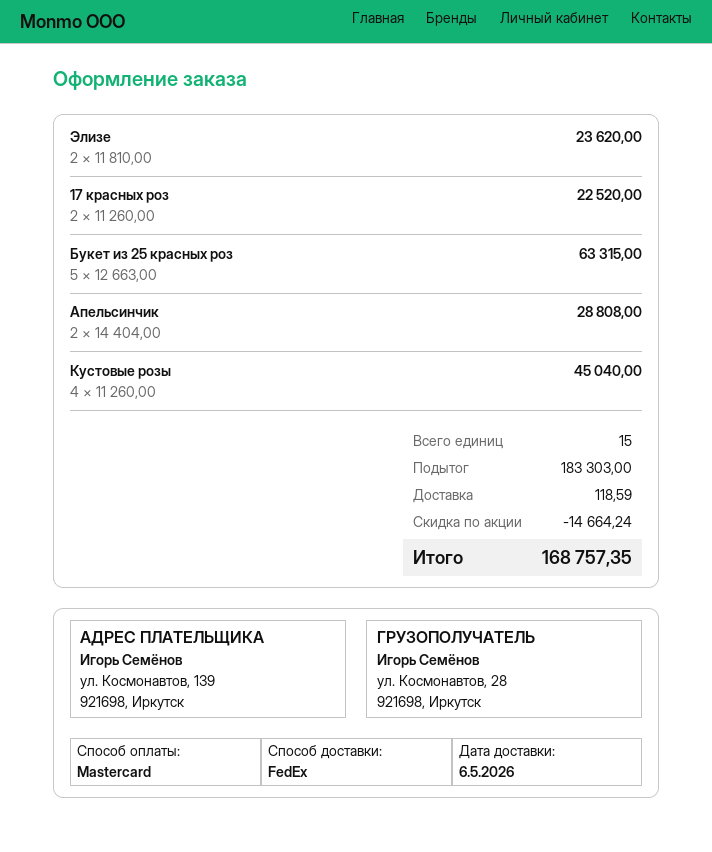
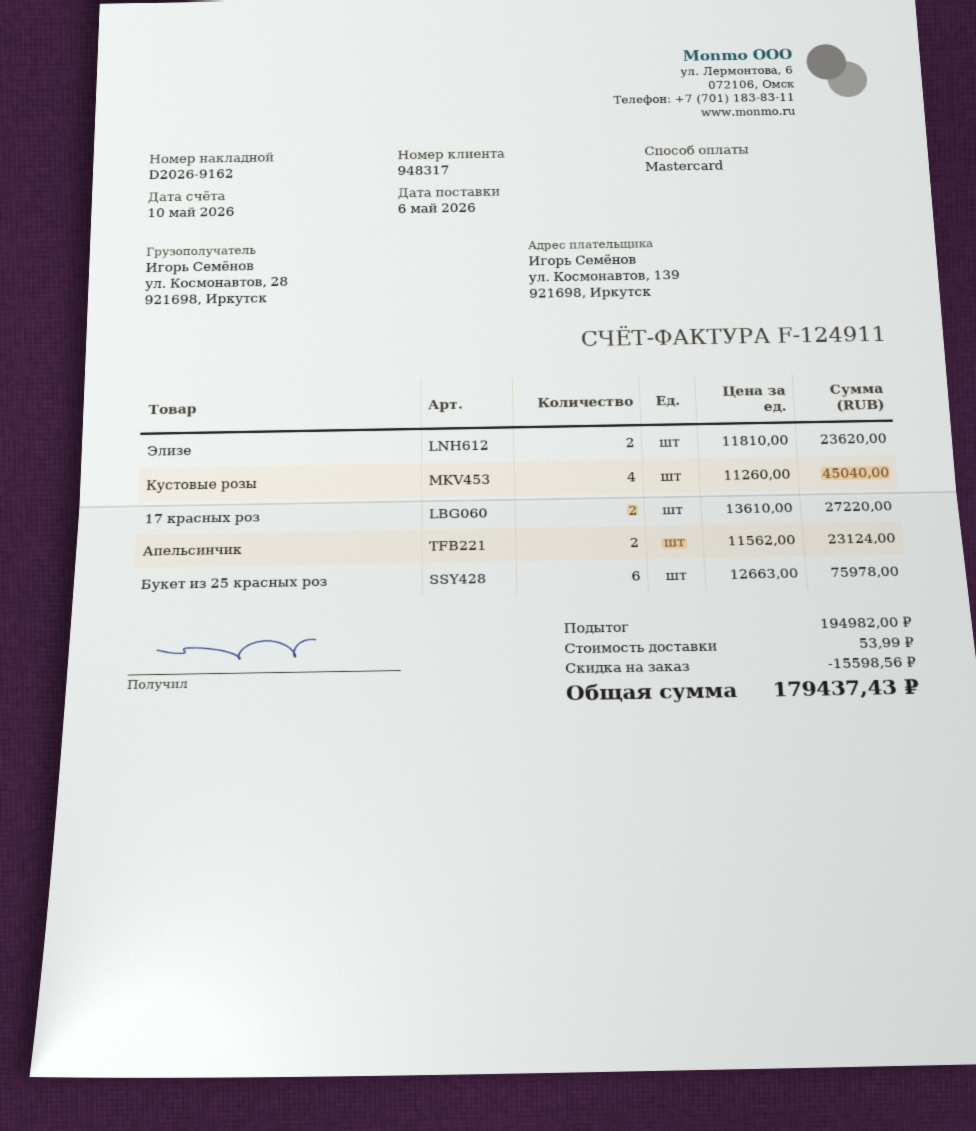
17 красных роз: 2 x 11260.00 = 22520.00 -> 2 x 13610.00 = 27220.00
Букет из 25 красных роз: 5 x 12663.00 = 63315.00 -> 6 x 12663.00 = 75978.00
Апельсинчик: 2 x 14404.00 = 28808.00 -> 2 x 11562.00 = 23124.00
subtotal: 183303.00 -> 194982.00
discount: 14664.24 -> 15598.56
shipping: 118.59 -> 53.99
total: 168757.35 -> 179437.43

